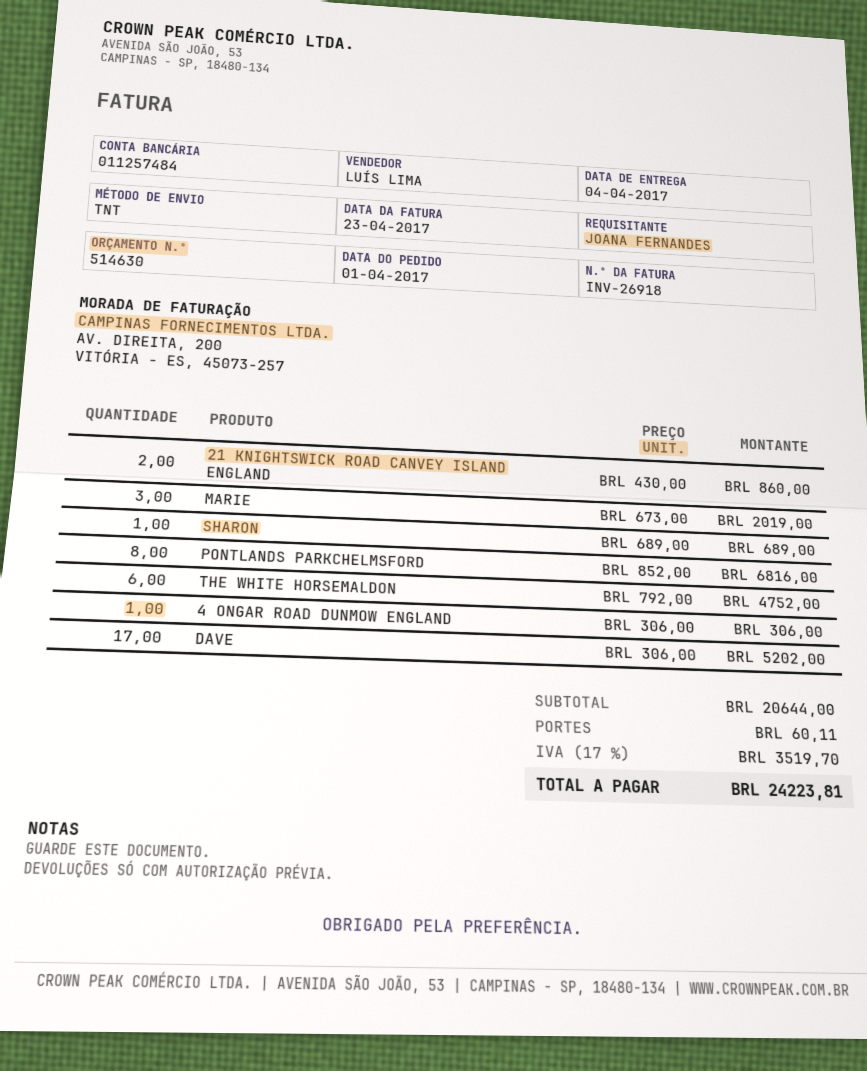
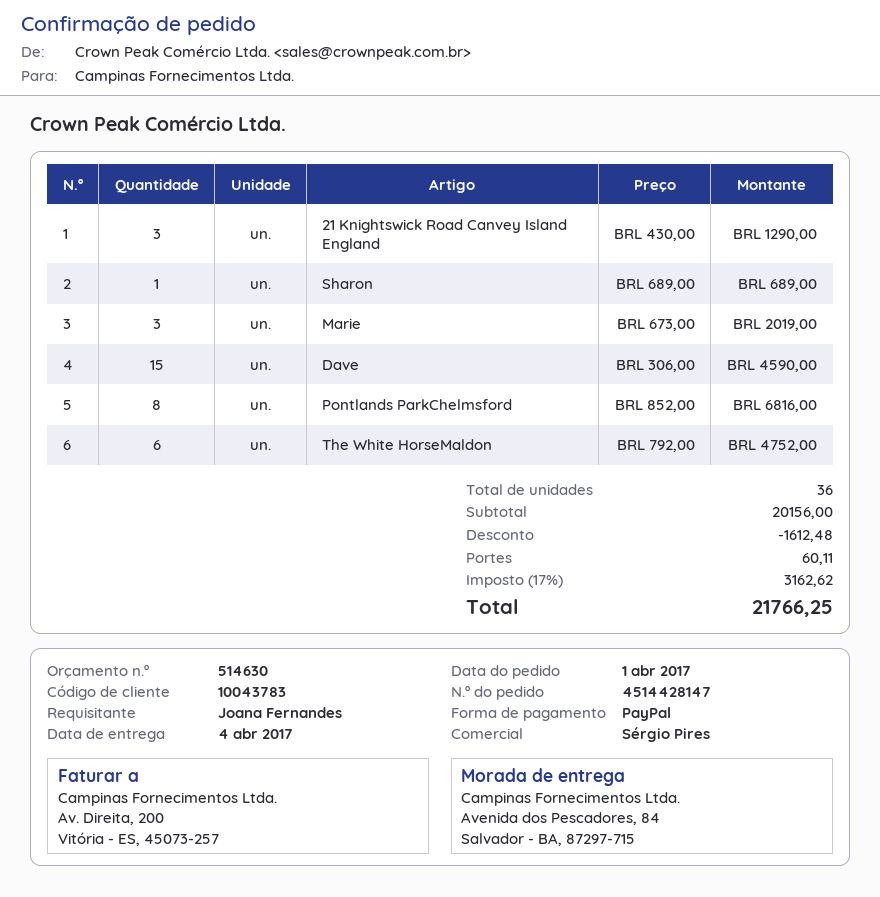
sales rep: LUÍS LIMA -> Sérgio Pires
21 KNIGHTSWICK ROAD CANVEY ISLAND ENGLAND: 2 x 430.00 = 860.00 -> 3 x 430.00 = 1290.00
4 ONGAR ROAD DUNMOW ENGLAND: 1 x 306.00 = 306.00 -> none
DAVE: 17 x 306.00 = 5202.00 -> 15 x 306.00 = 4590.00
subtotal: 20644.00 -> 20156.00
discount: none -> 1612.48
tax: 17% = 3519.70 -> 17% = 3162.62
total: 24223.81 -> 21766.25

